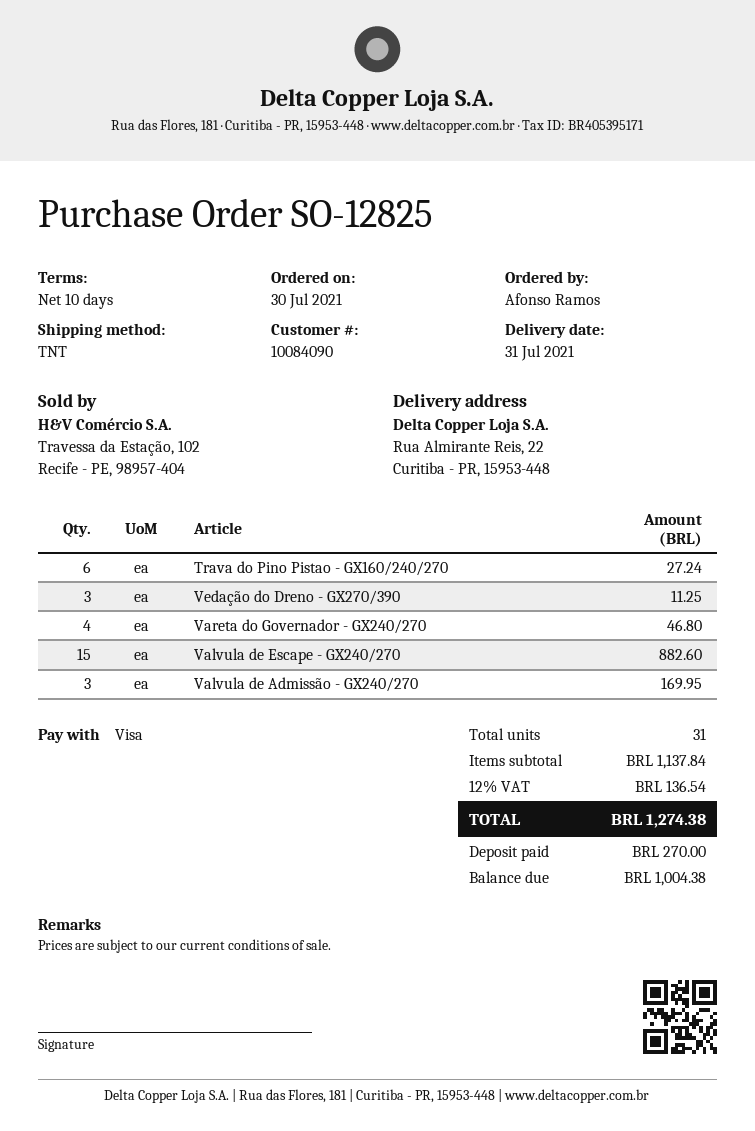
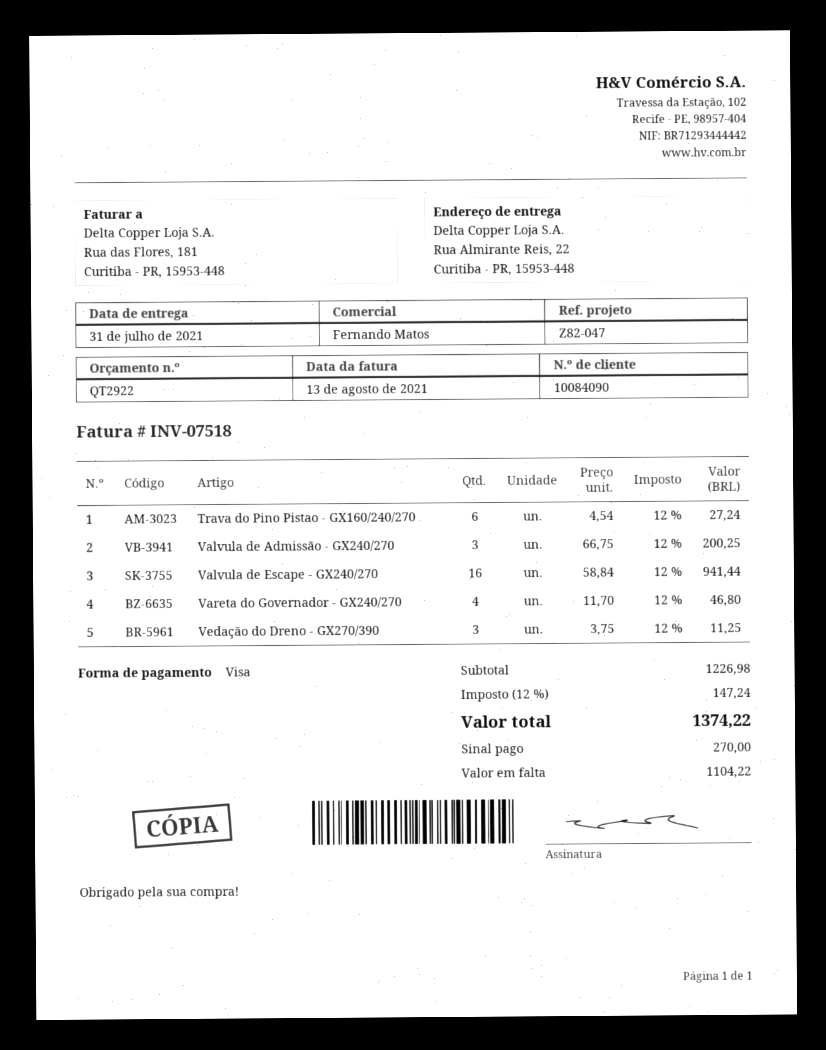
Valvula de Escape - GX240/270: 15 for 882.60 -> 16 for 941.44
Valvula de Admissão - GX240/270: 3 for 169.95 -> 3 for 200.25
subtotal: 1137.84 -> 1226.98
tax: 12% = 136.54 -> 12% = 147.24
total: 1274.38 -> 1374.22
balance: 1004.38 -> 1104.22

